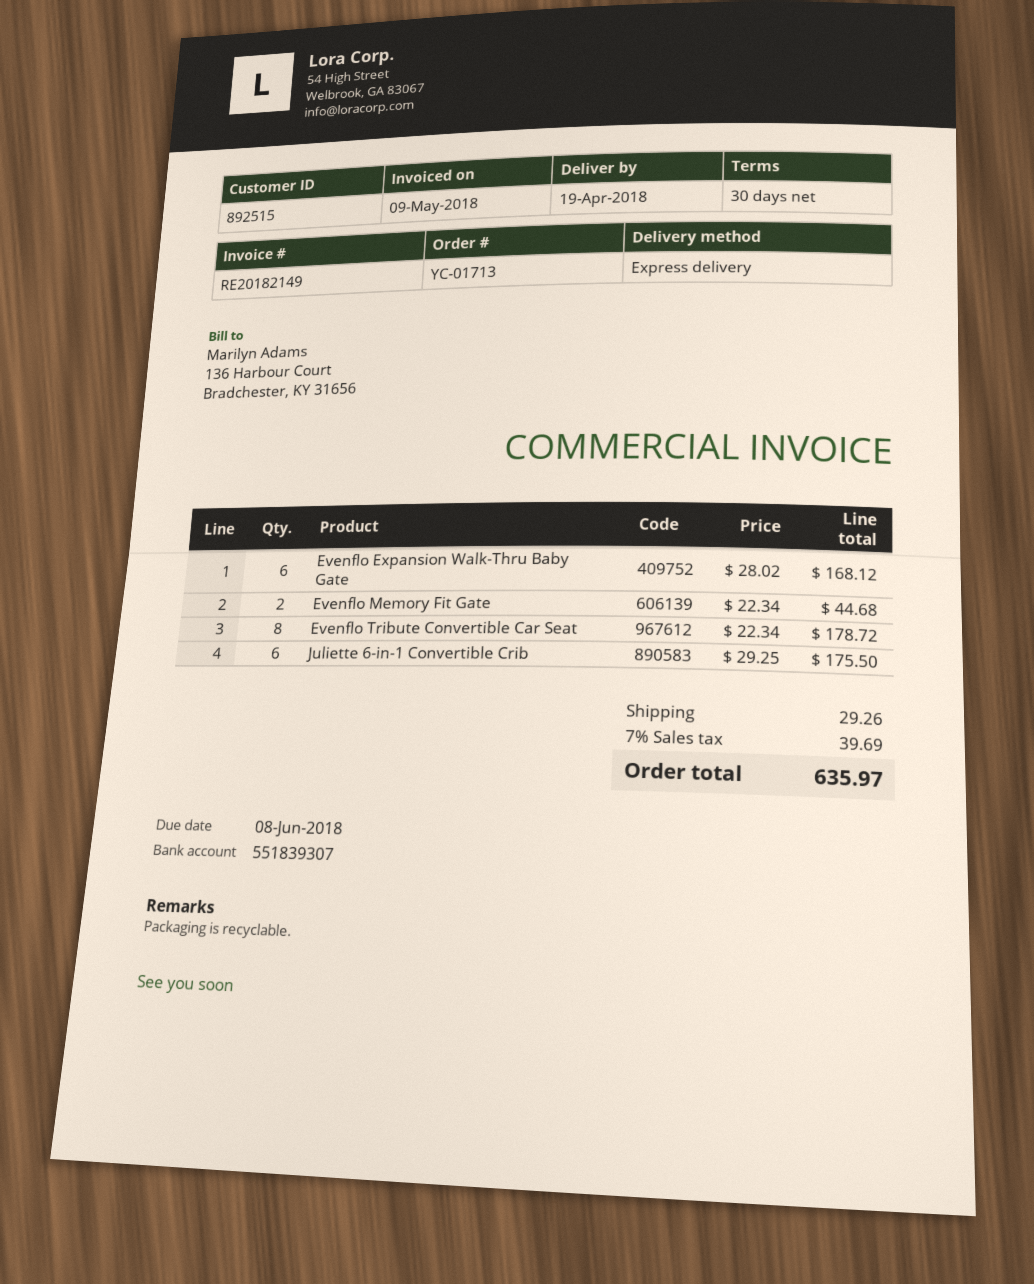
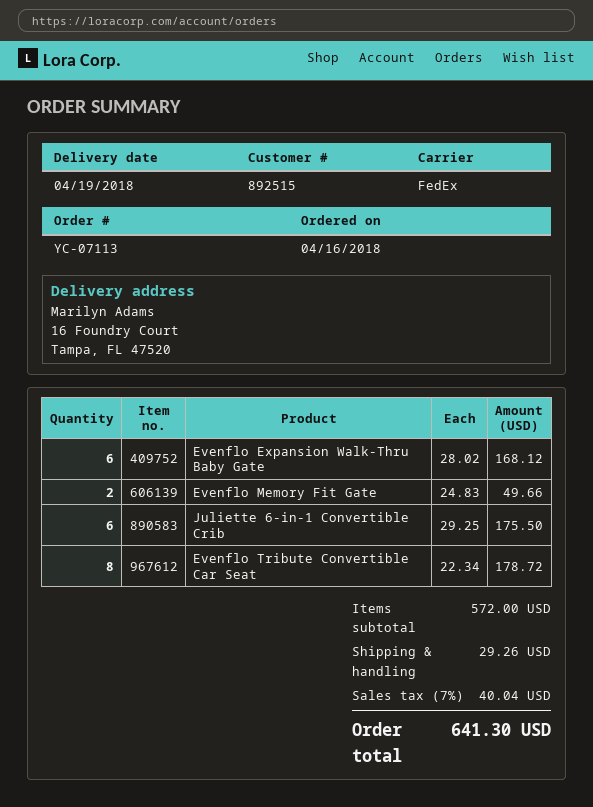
order number: YC-01713 -> YC-07113
shipping method: express -> FedEx
Evenflo Memory Fit Gate: 2 x 22.34 = 44.68 -> 2 x 24.83 = 49.66
tax: 7% = 39.69 -> 7% = 40.04
total: 635.97 -> 641.30

